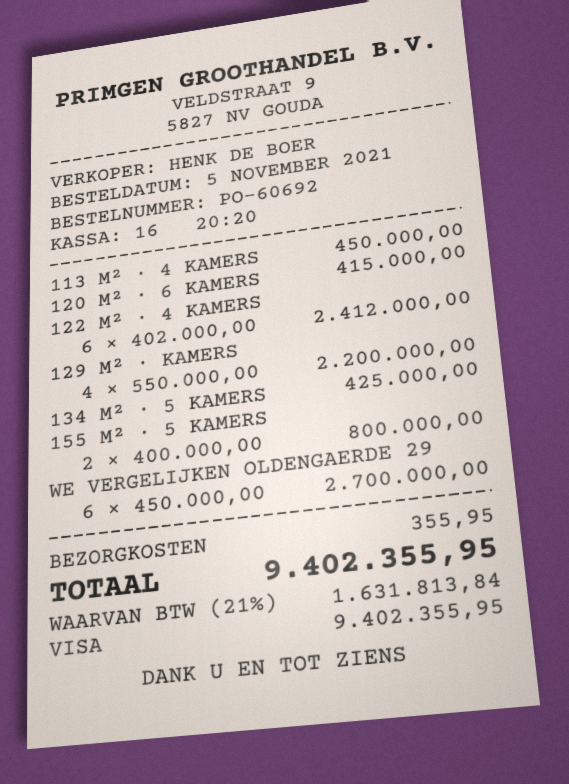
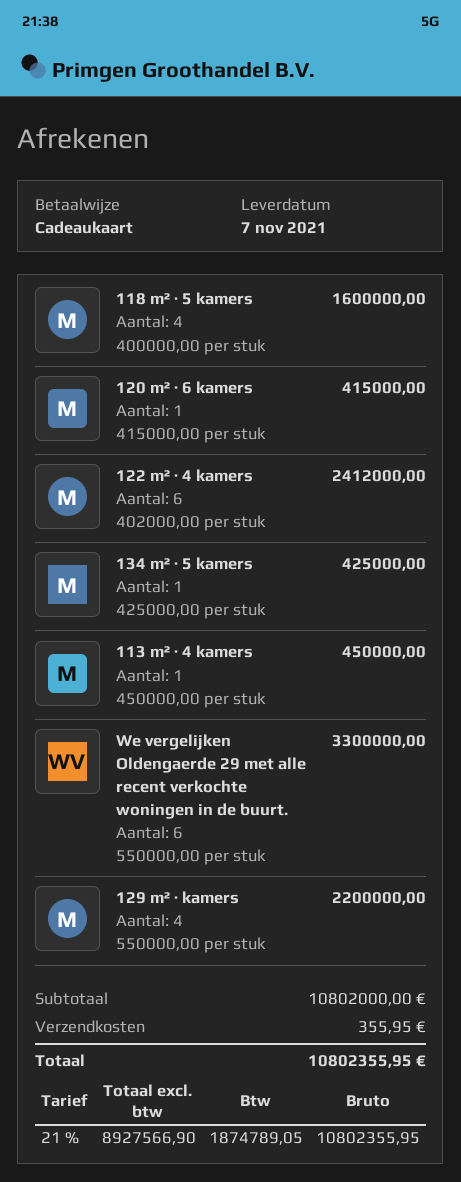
payment method: Visa -> gift card
155 M² · 5 KAMERS: 2 x 400000.00 = 800000.00 -> none
WE VERGELIJKEN OLDENGAERDE 29: 6 x 450000.00 = 2700000.00 -> 6 x 550000.00 = 3300000.00
118 m² · 5 kamers: none -> 4 x 400000.00 = 1600000.00
tax: 21% = 1631813.84 -> 21% = 1874789.05
total: 9402355.95 -> 10802355.95

